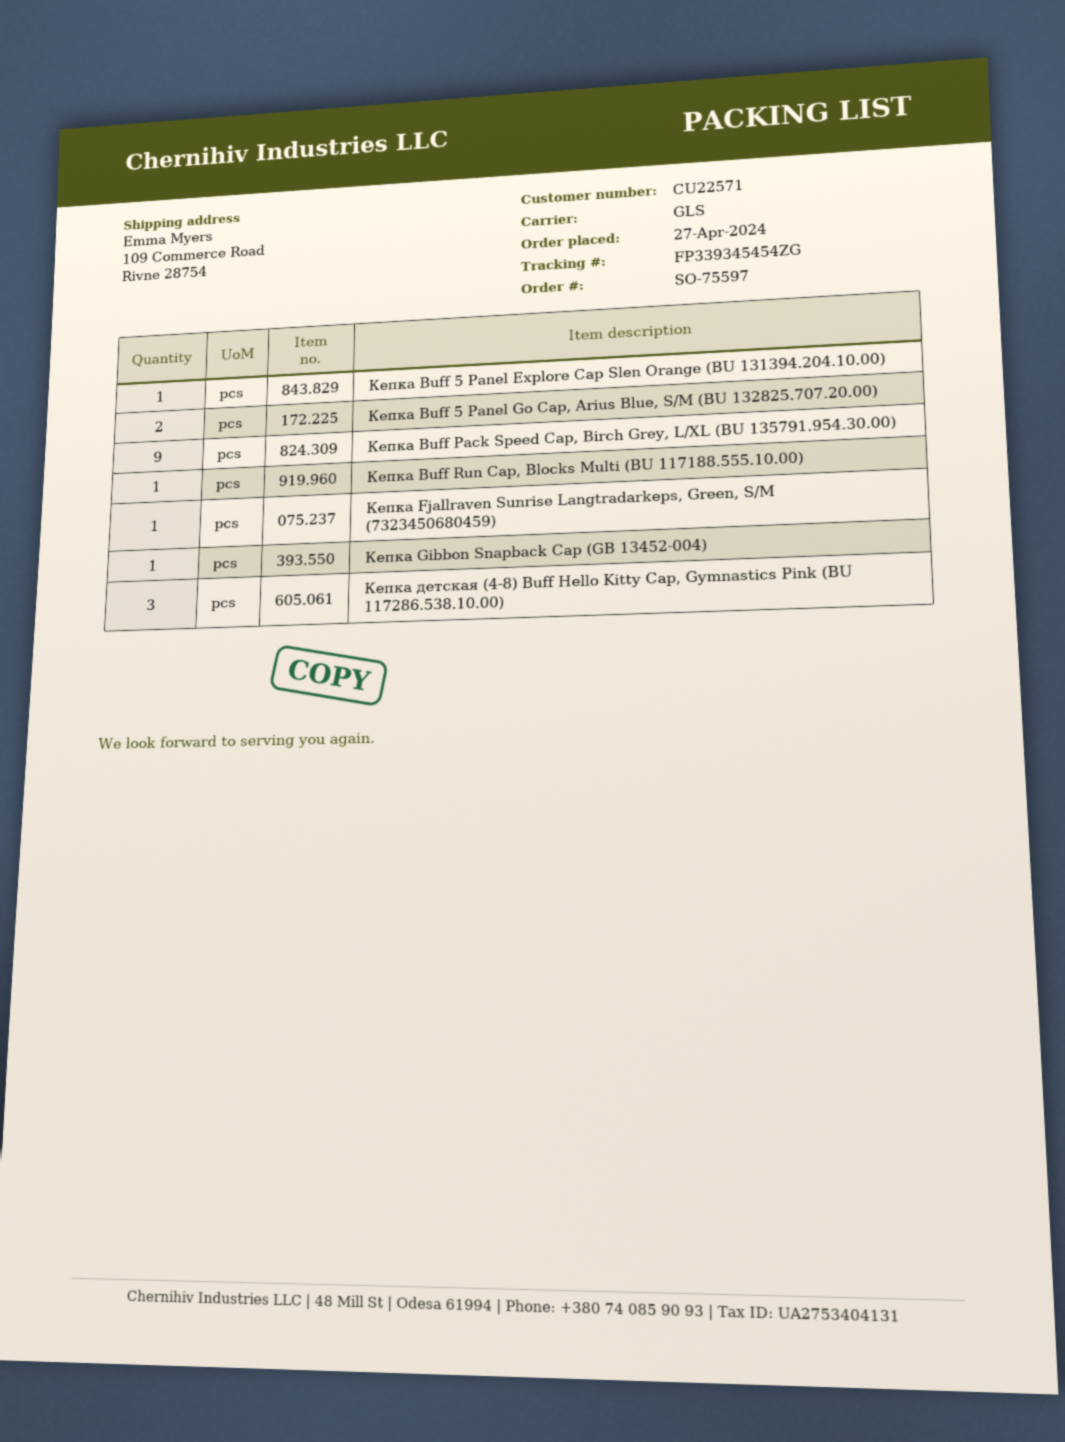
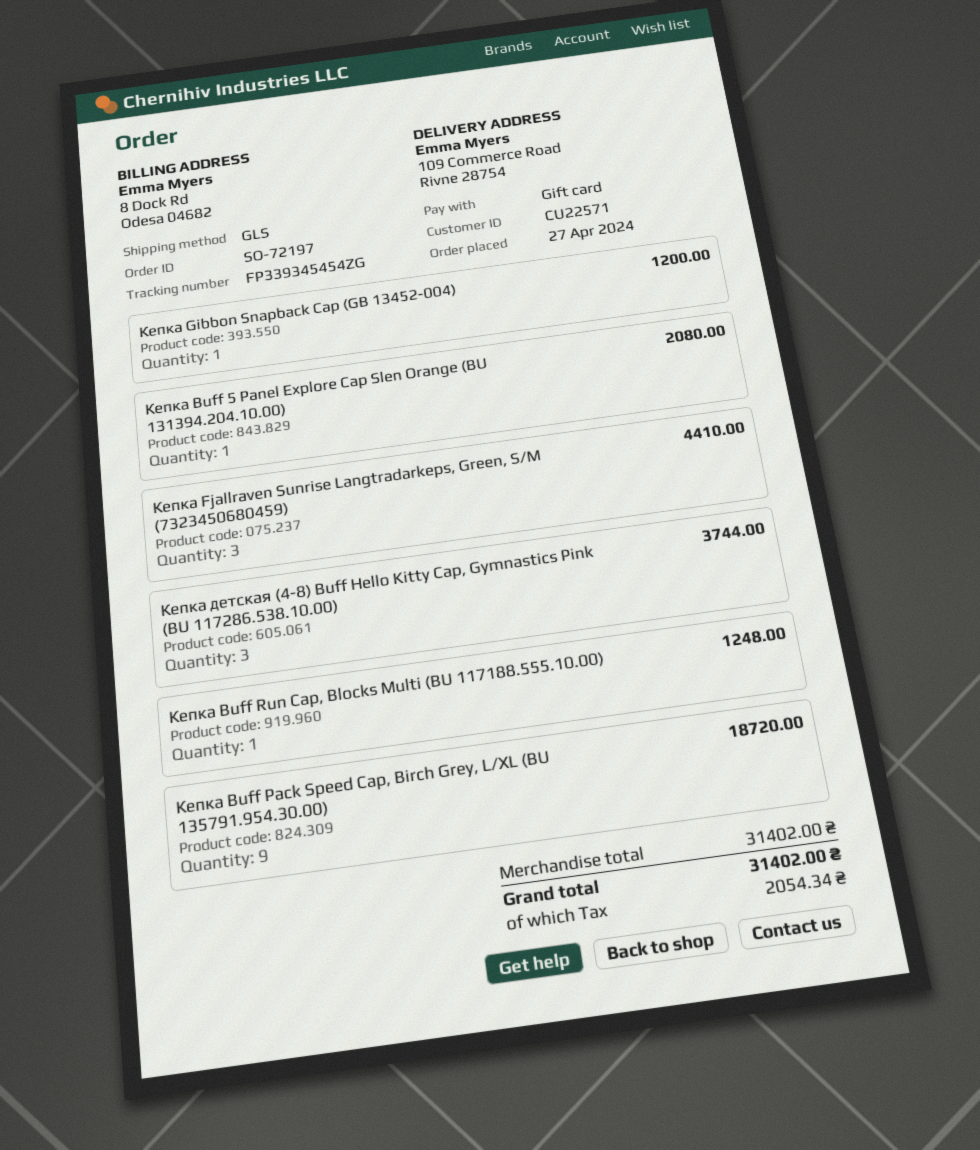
order number: SO-75597 -> SO-72197
Кепка Buff 5 Panel Go Cap, Arius Blue, S/M (BU 132825.707.20.00): 2 -> none
Кепка Fjallraven Sunrise Langtradarkeps, Green, S/M (7323450680459): 1 -> 3

